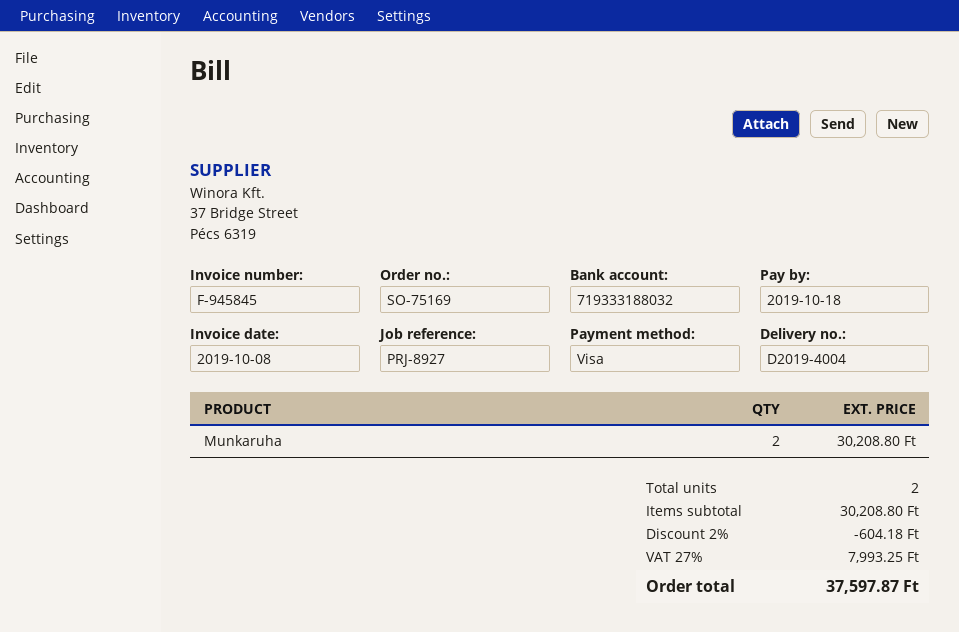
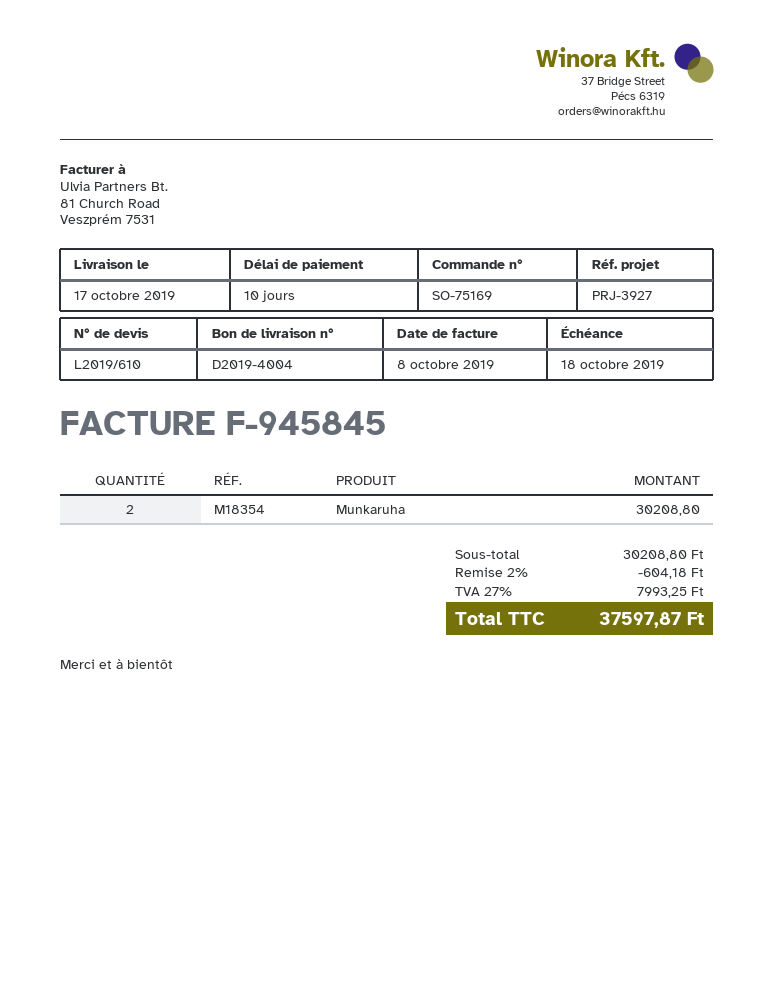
reference: PRJ-8927 -> PRJ-3927

